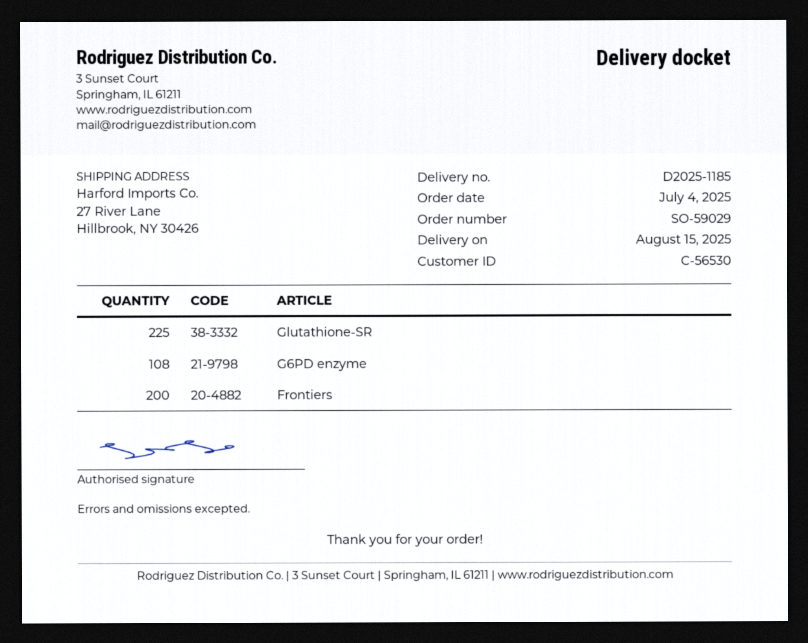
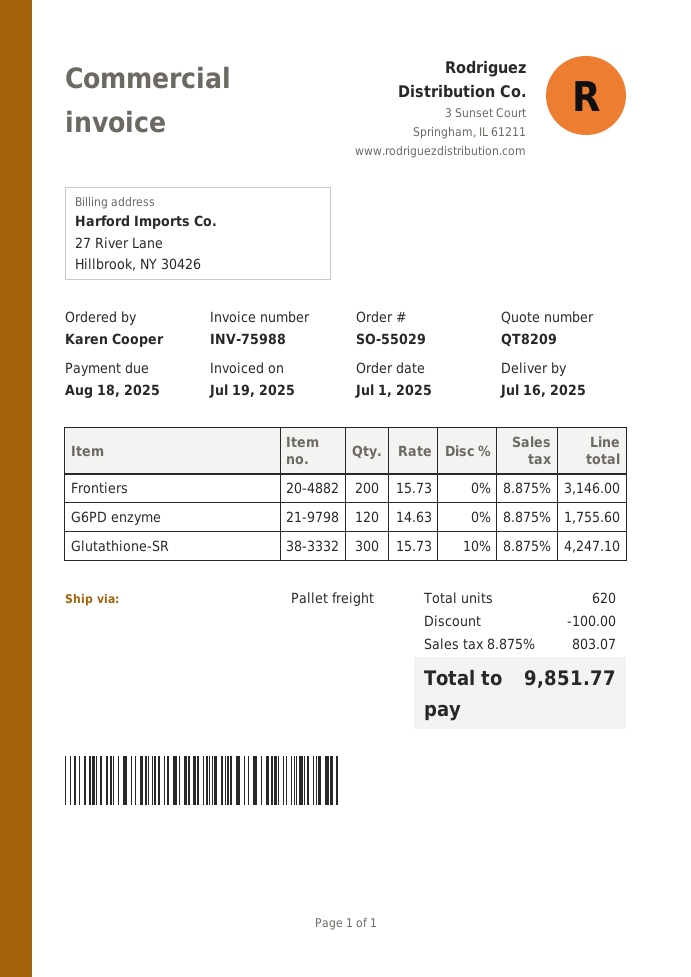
order number: SO-59029 -> SO-55029
order date: 2025-07-04 -> 2025-07-01
delivery date: 2025-08-15 -> 2025-07-16
Glutathione-SR: 225 -> 300
G6PD enzyme: 108 -> 120

